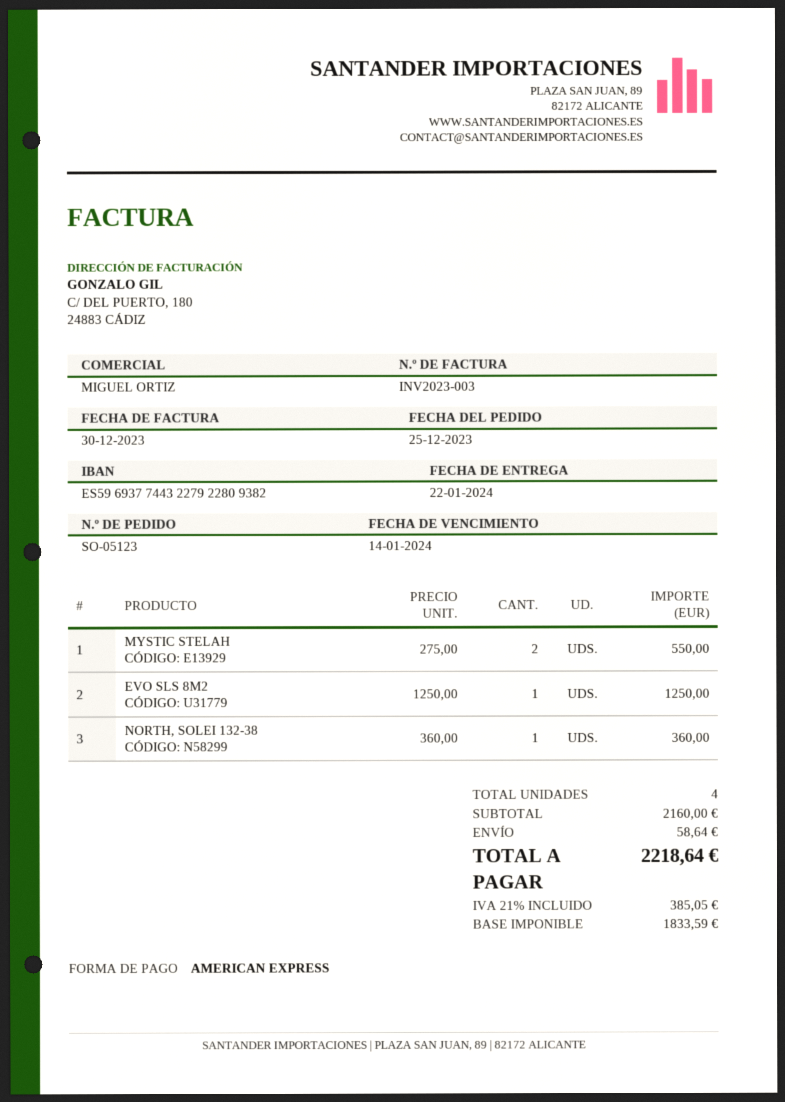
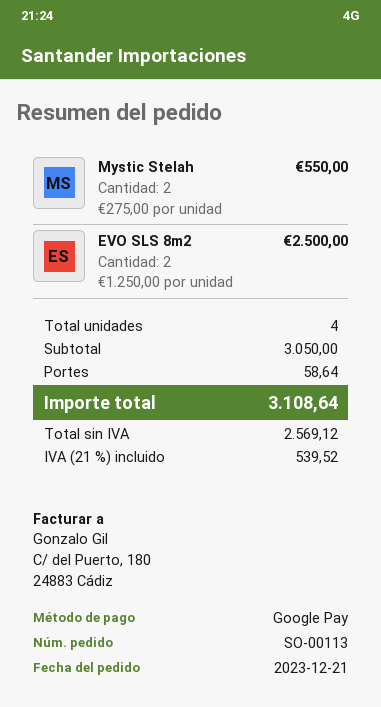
order number: SO-05123 -> SO-00113
order date: 2023-12-25 -> 2023-12-21
payment method: American Express -> Google Pay
EVO SLS 8M2: 1 x 1250.00 = 1250.00 -> 2 x 1250.00 = 2500.00
NORTH, SOLEI 132-38: 1 x 360.00 = 360.00 -> none
subtotal: 2160.00 -> 3050.00
net: 1833.59 -> 2569.12
tax: 21% = 385.05 -> 21% = 539.52
total: 2218.64 -> 3108.64

